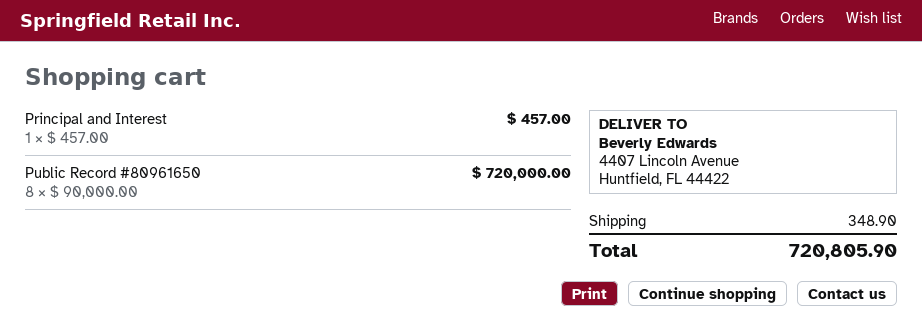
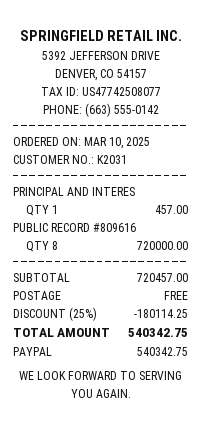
discount: none -> 25% = 180114.25
shipping: 348.90 -> 0.00
total: 720805.90 -> 540342.75

